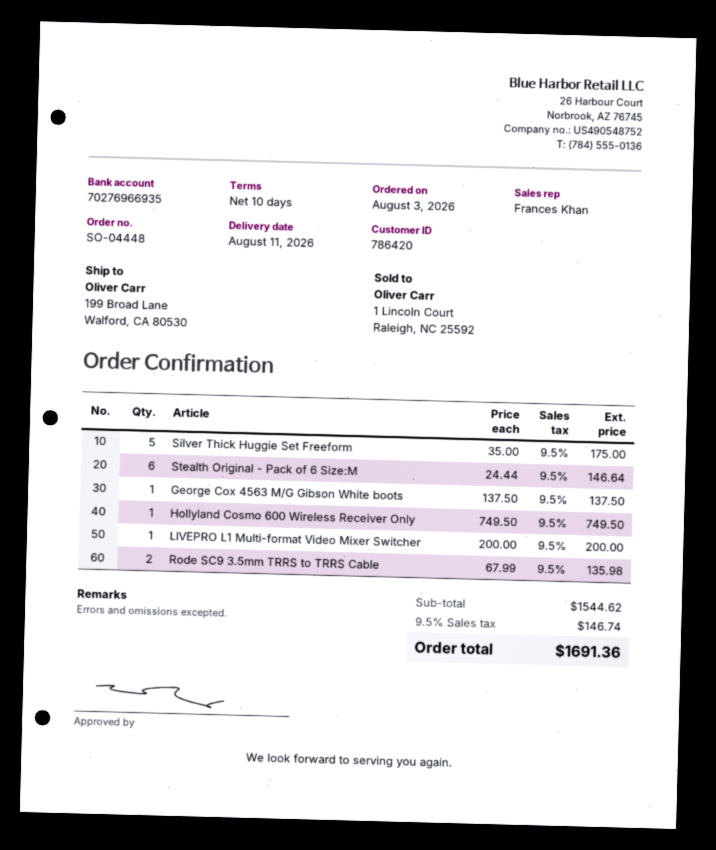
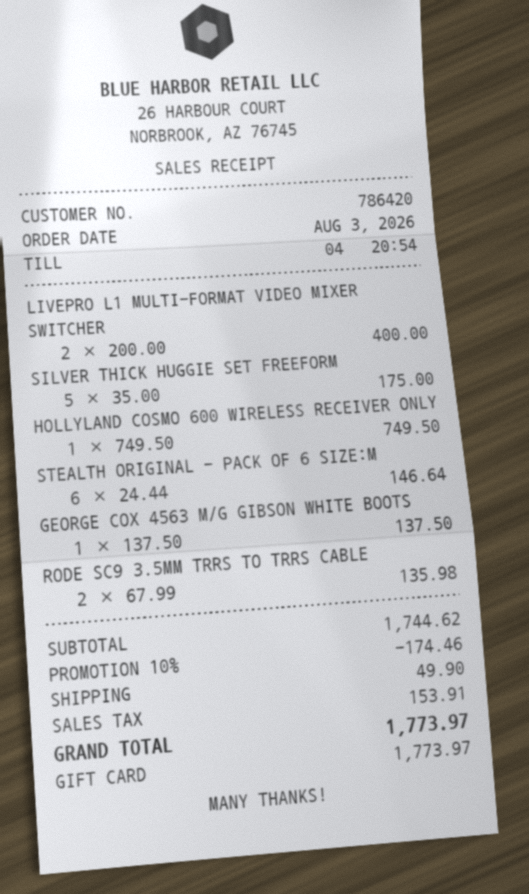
LIVEPRO L1 Multi-format Video Mixer Switcher: 1 x 200.00 = 200.00 -> 2 x 200.00 = 400.00
subtotal: 1544.62 -> 1744.62
discount: none -> 10% = 174.46
shipping: none -> 49.90
tax: 146.74 -> 153.91
total: 1691.36 -> 1773.97

